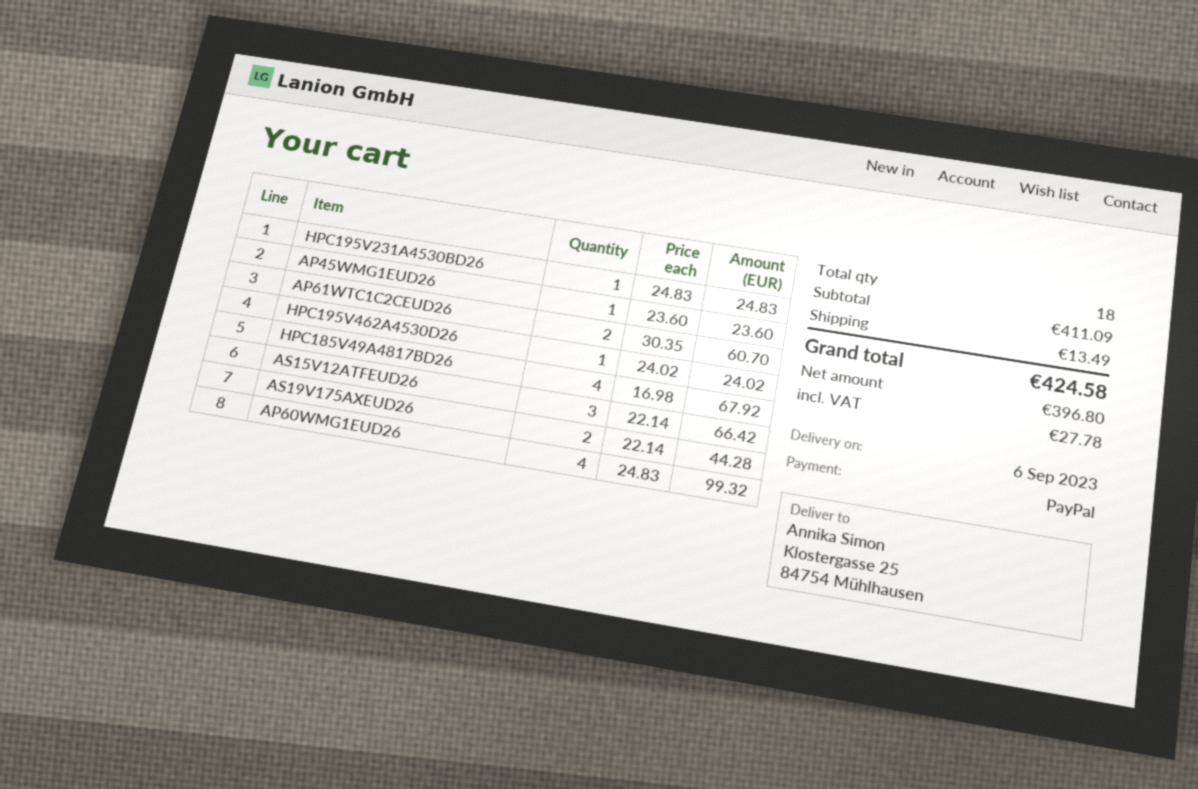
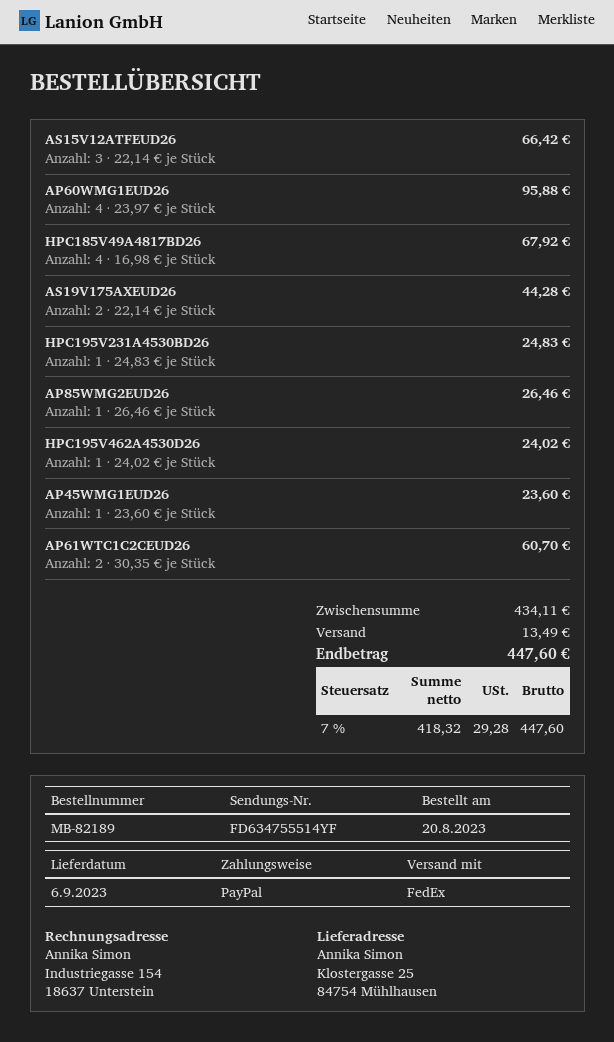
AP60WMG1EUD26: 4 x 24.83 = 99.32 -> 4 x 23.97 = 95.88
AP85WMG2EUD26: none -> 1 x 26.46 = 26.46
subtotal: 411.09 -> 434.11
net: 396.80 -> 418.32
tax: 27.78 -> 29.28
total: 424.58 -> 447.60

